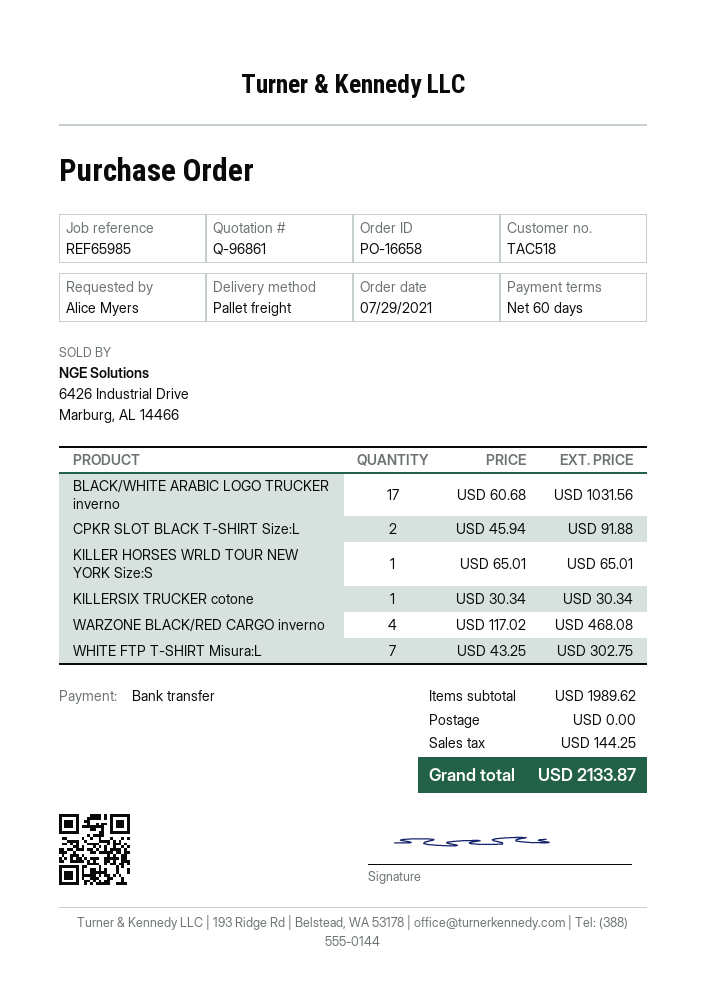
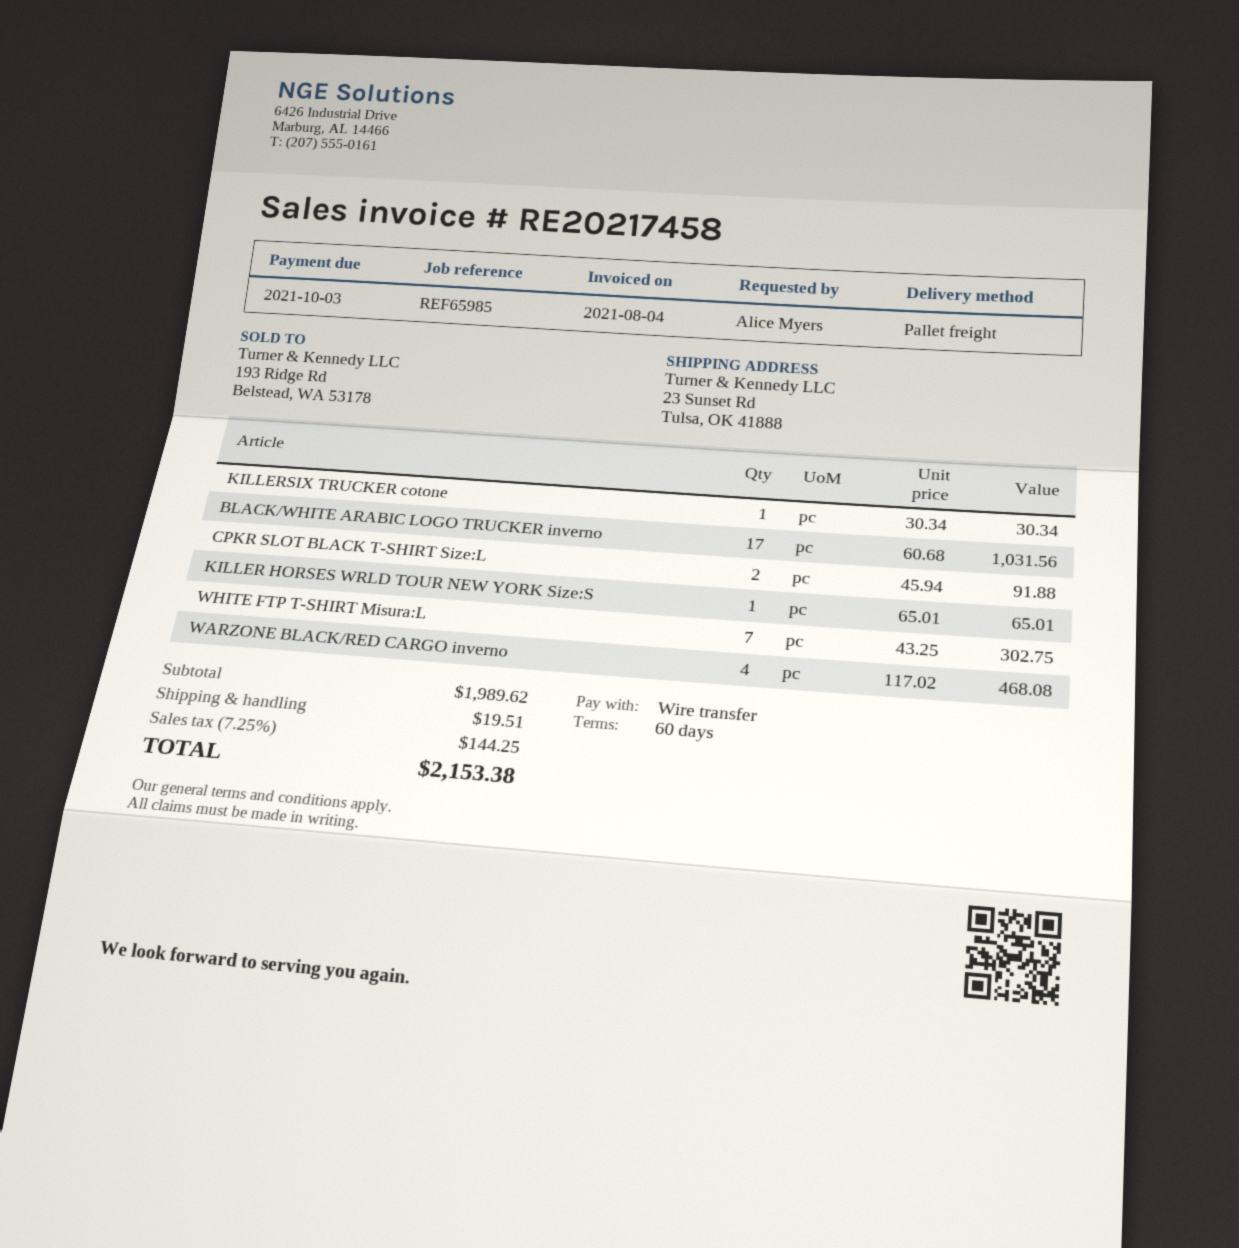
shipping: 0.00 -> 19.51
total: 2133.87 -> 2153.38

